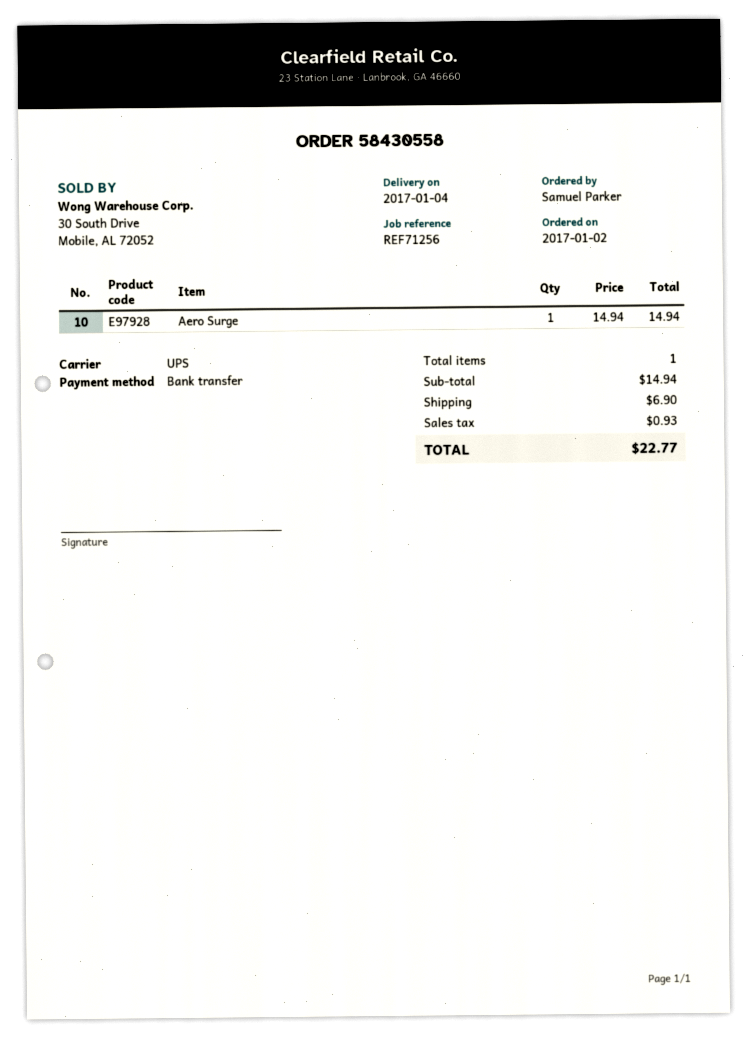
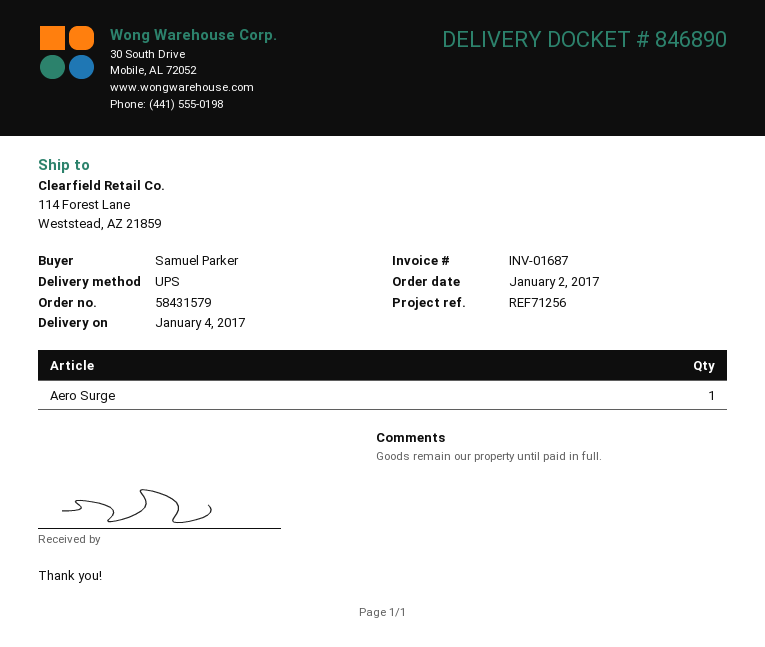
order number: 58430558 -> 58431579

